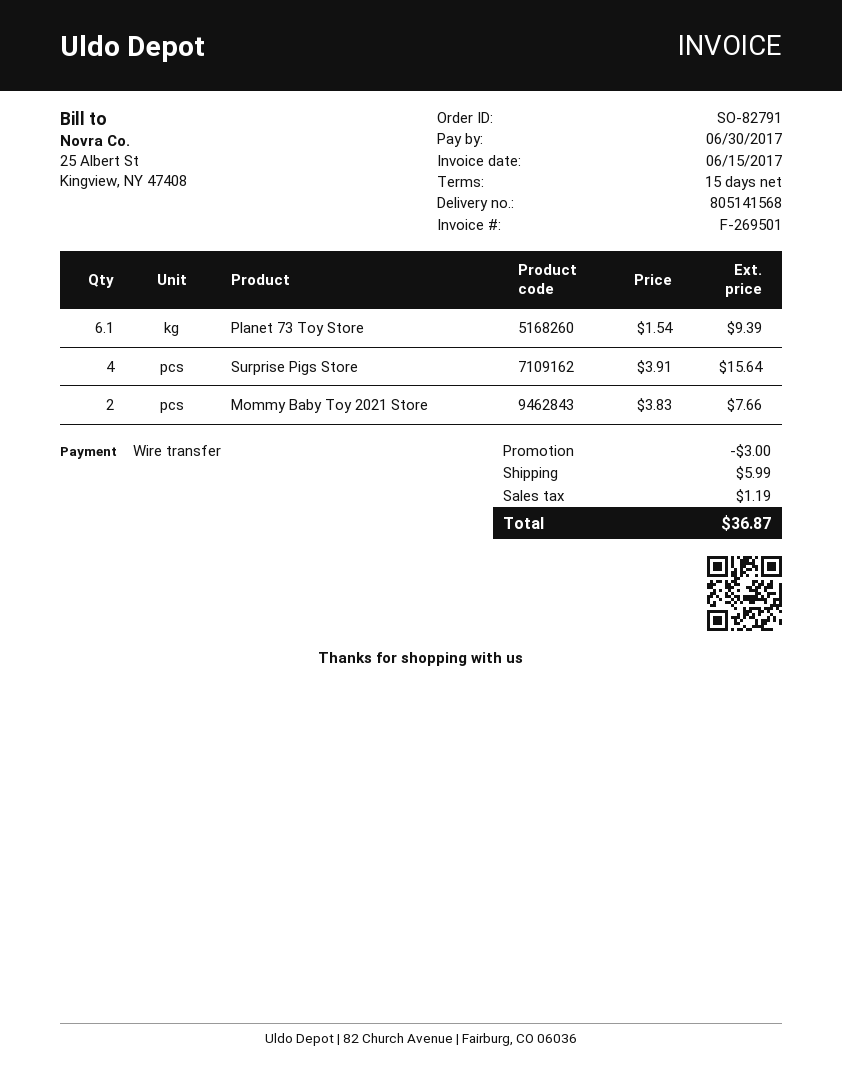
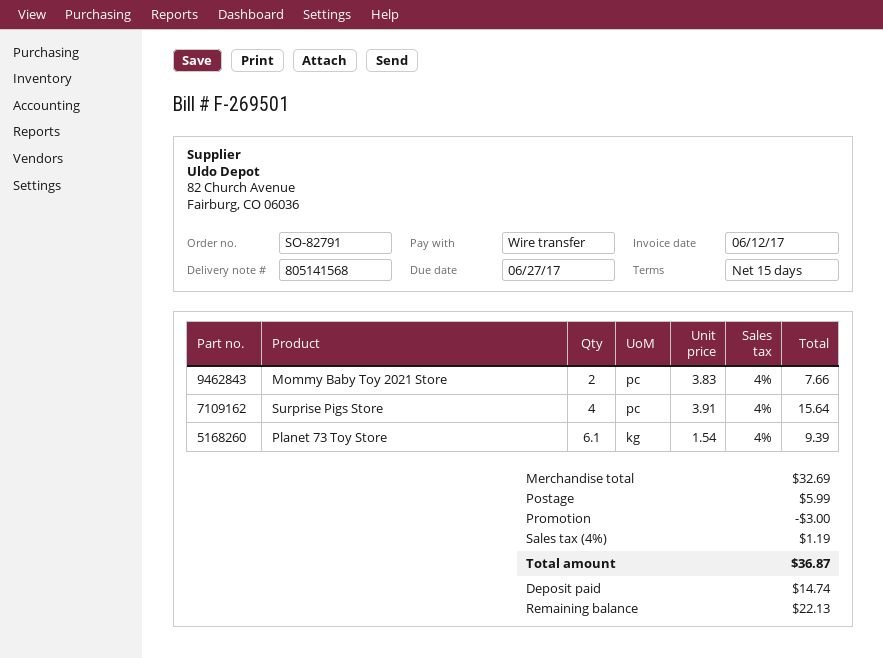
invoice date: 2017-06-15 -> 2017-06-12
due date: 2017-06-30 -> 2017-06-27

